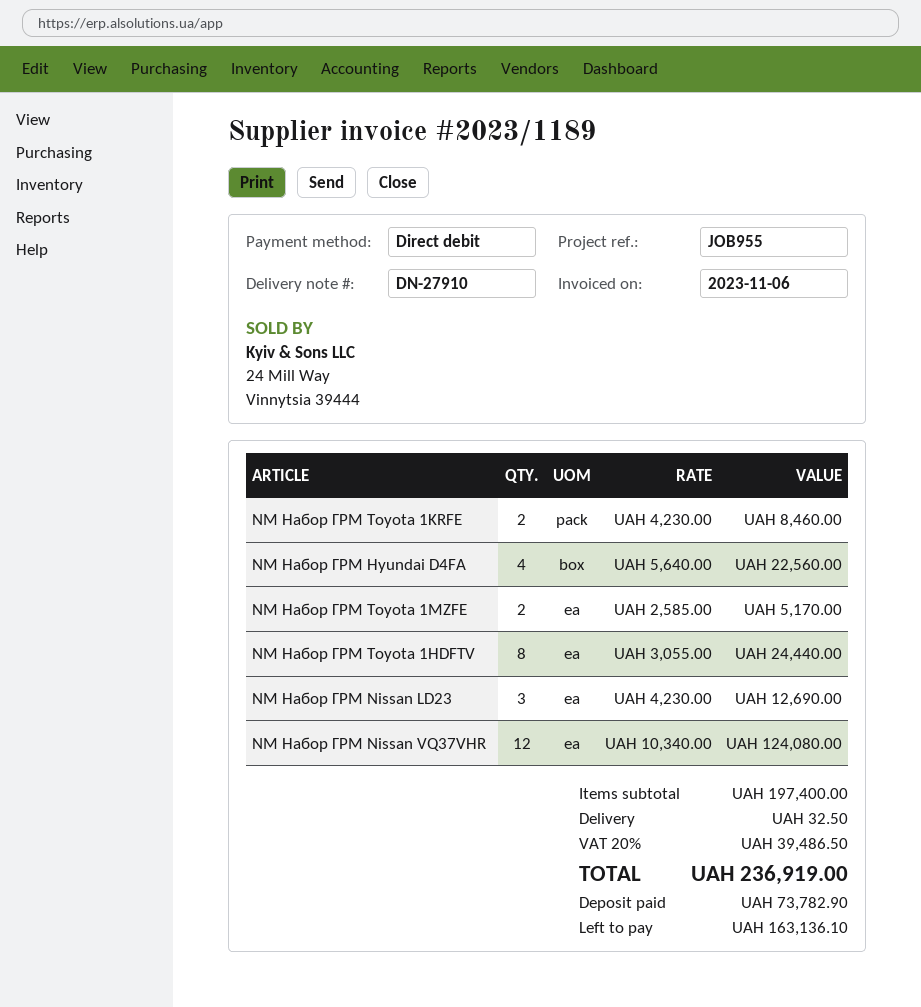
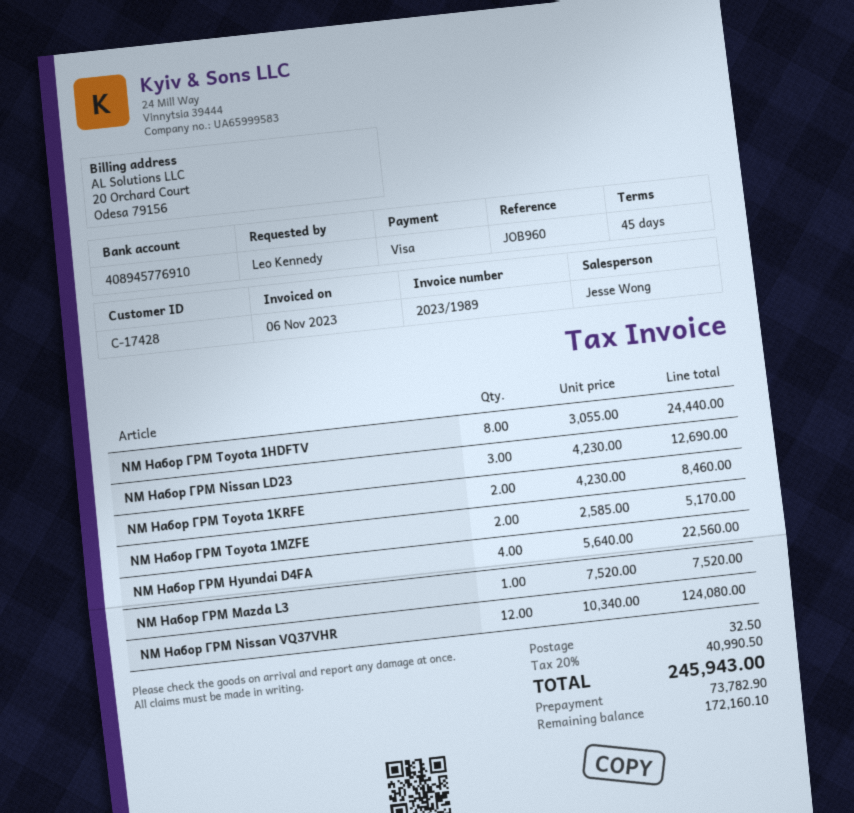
invoice number: 2023/1189 -> 2023/1989
reference: JOB955 -> JOB960
payment method: direct debit -> Visa
NM Набор ГРМ Mazda L3: none -> 1 x 7520.00 = 7520.00
tax: 20% = 39486.50 -> 20% = 40990.50
total: 236919.00 -> 245943.00
balance: 163136.10 -> 172160.10

